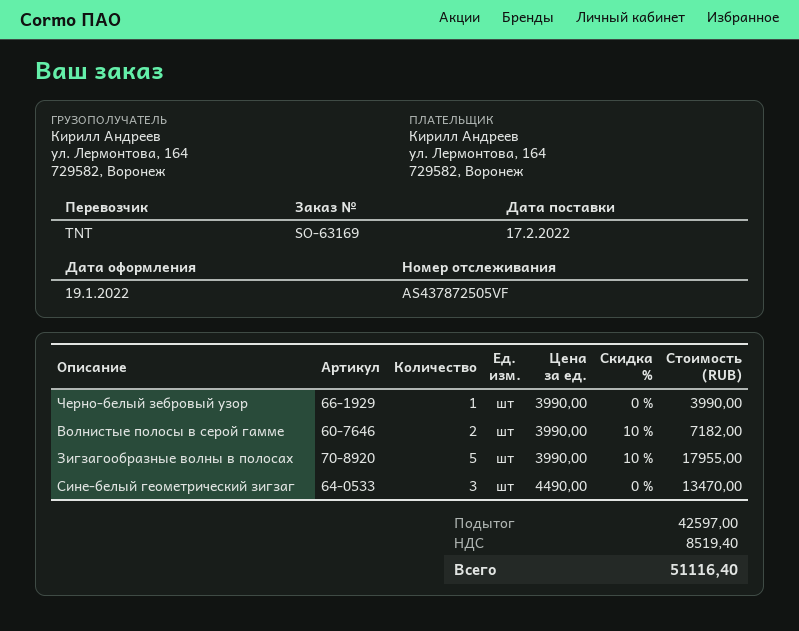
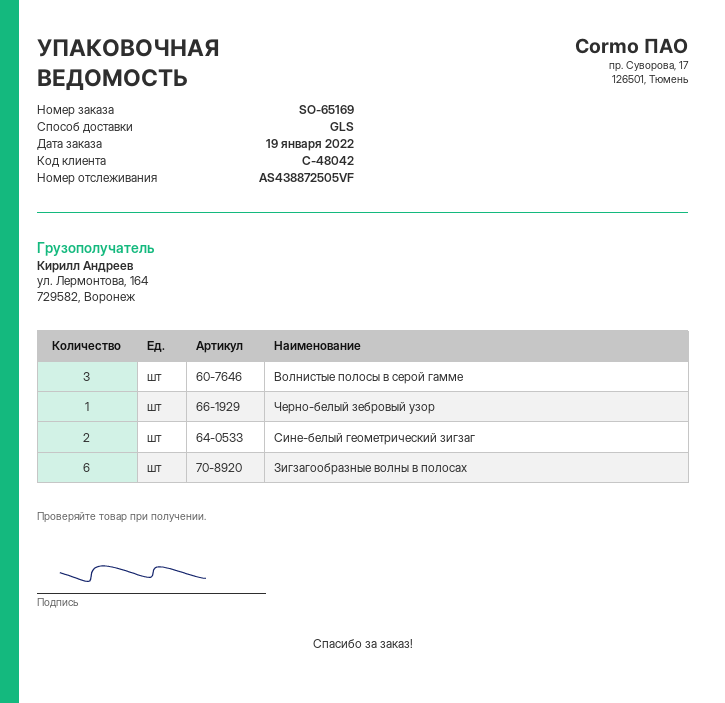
order number: SO-63169 -> SO-65169
shipping method: TNT -> GLS
tracking number: AS437872505VF -> AS438872505VF
Волнистые полосы в серой гамме: 2 -> 3
Зигзагообразные волны в полосах: 5 -> 6
Сине-белый геометрический зигзаг: 3 -> 2

